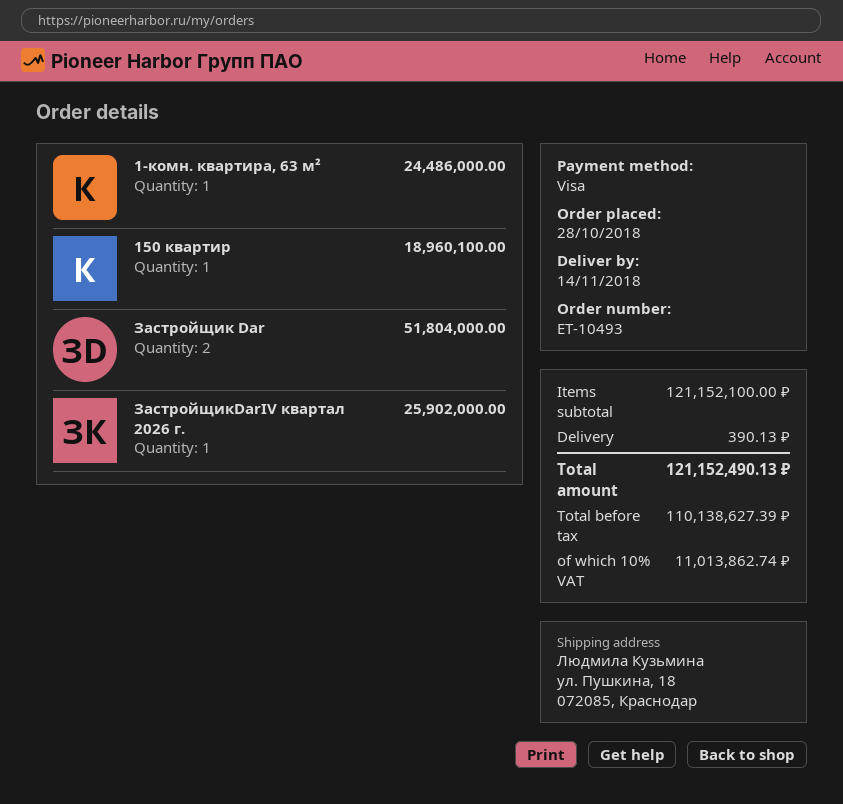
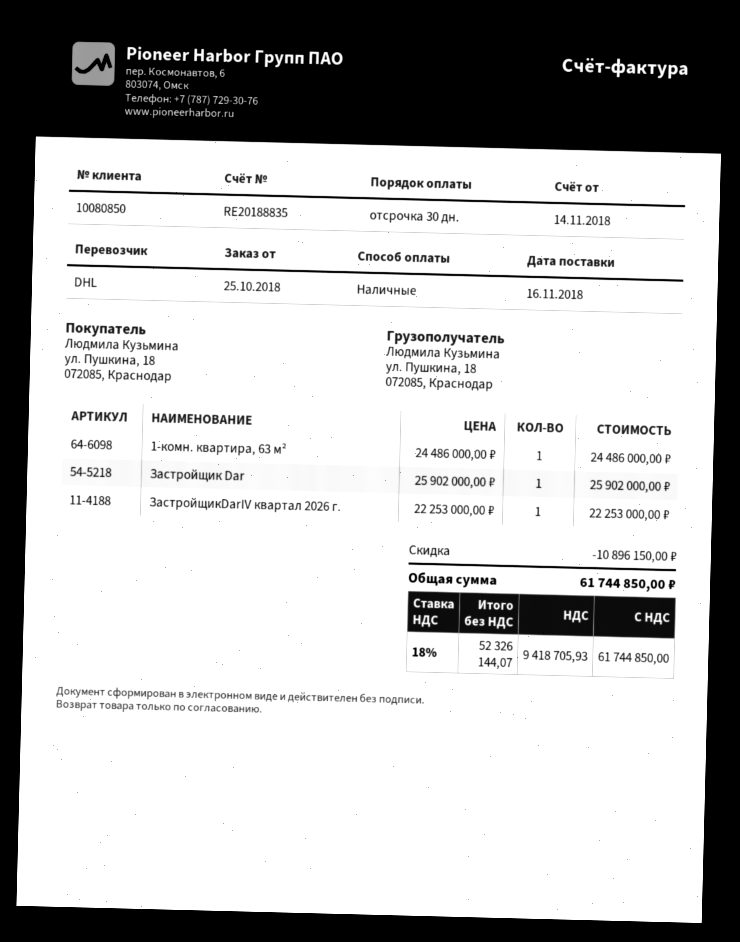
order date: 2018-10-28 -> 2018-10-25
delivery date: 2018-11-14 -> 2018-11-16
payment method: Visa -> cash
150 квартир: 1 for 18960100.00 -> none
Застройщик Dar: 2 for 51804000.00 -> 1 for 25902000.00
ЗастройщикDarIV квартал 2026 г.: 1 for 25902000.00 -> 1 for 22253000.00
discount: none -> 10896150.00
shipping: 390.13 -> none
net: 110138627.39 -> 52326144.07
tax: 10% = 11013862.74 -> 18% = 9418705.93
total: 121152490.13 -> 61744850.00

